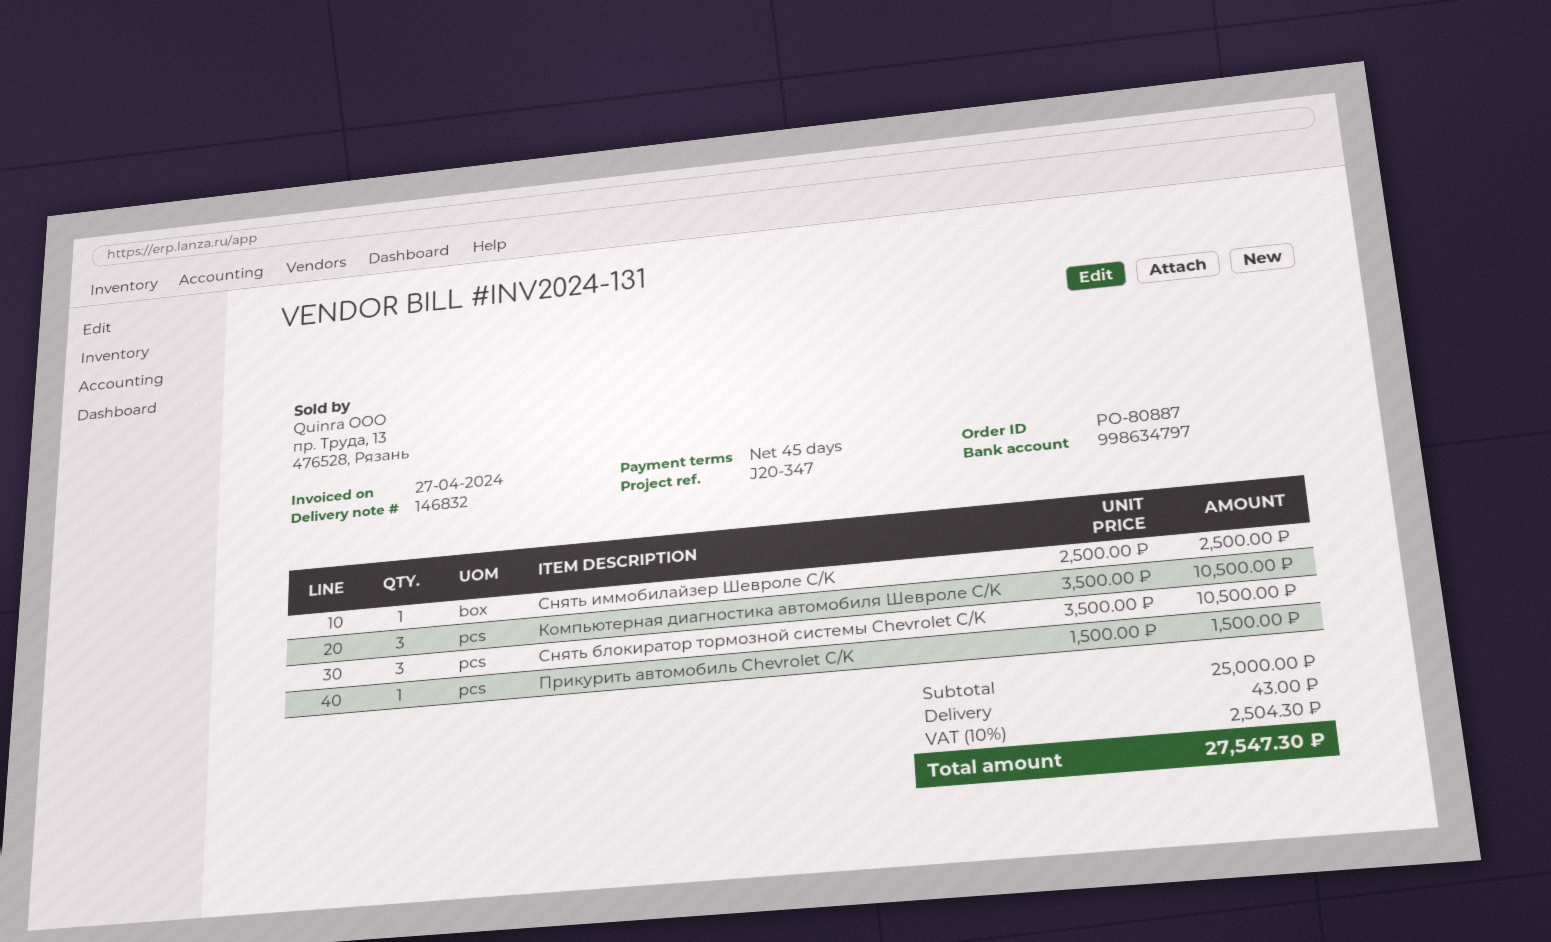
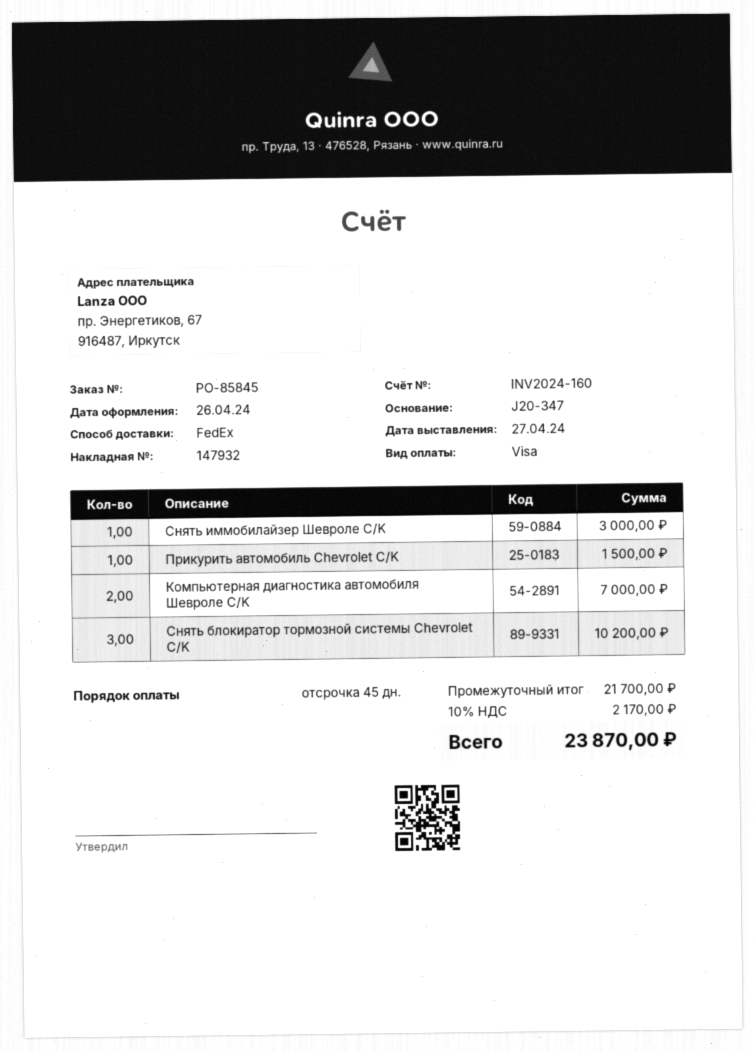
order number: PO-80887 -> PO-85845
delivery note number: 146832 -> 147932
invoice number: INV2024-131 -> INV2024-160
Снять иммобилайзер Шевроле C/K: 1 for 2500.00 -> 1 for 3000.00
Компьютерная диагностика автомобиля Шевроле C/K: 3 for 10500.00 -> 2 for 7000.00
Снять блокиратор тормозной системы Chevrolet C/K: 3 for 10500.00 -> 3 for 10200.00
subtotal: 25000.00 -> 21700.00
shipping: 43.00 -> none
tax: 10% = 2504.30 -> 10% = 2170.00
total: 27547.30 -> 23870.00

